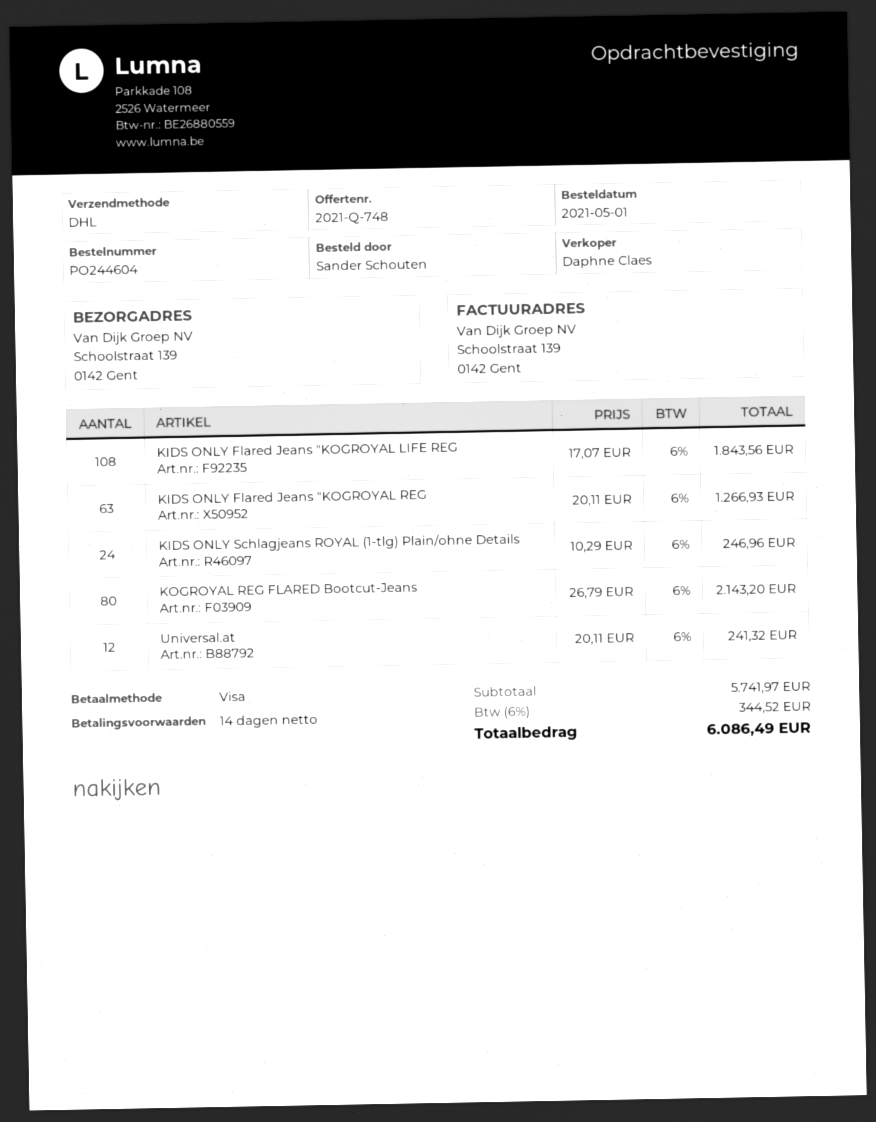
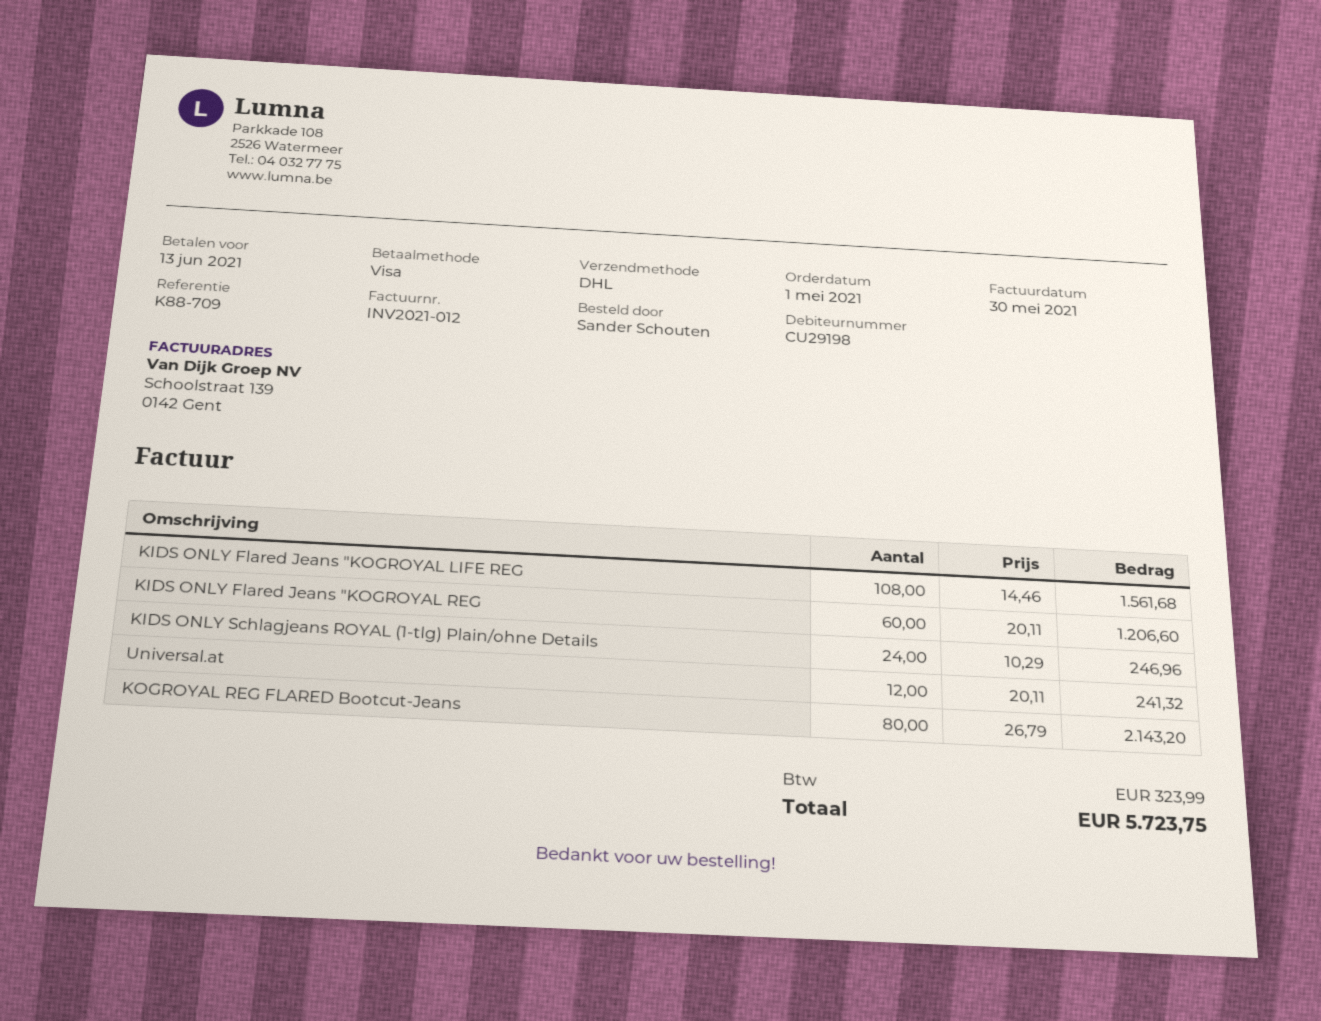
KIDS ONLY Flared Jeans "KOGROYAL LIFE REG: 108 x 17.07 = 1843.56 -> 108 x 14.46 = 1561.68
KIDS ONLY Flared Jeans "KOGROYAL REG: 63 x 20.11 = 1266.93 -> 60 x 20.11 = 1206.60
tax: 344.52 -> 323.99
total: 6086.49 -> 5723.75

